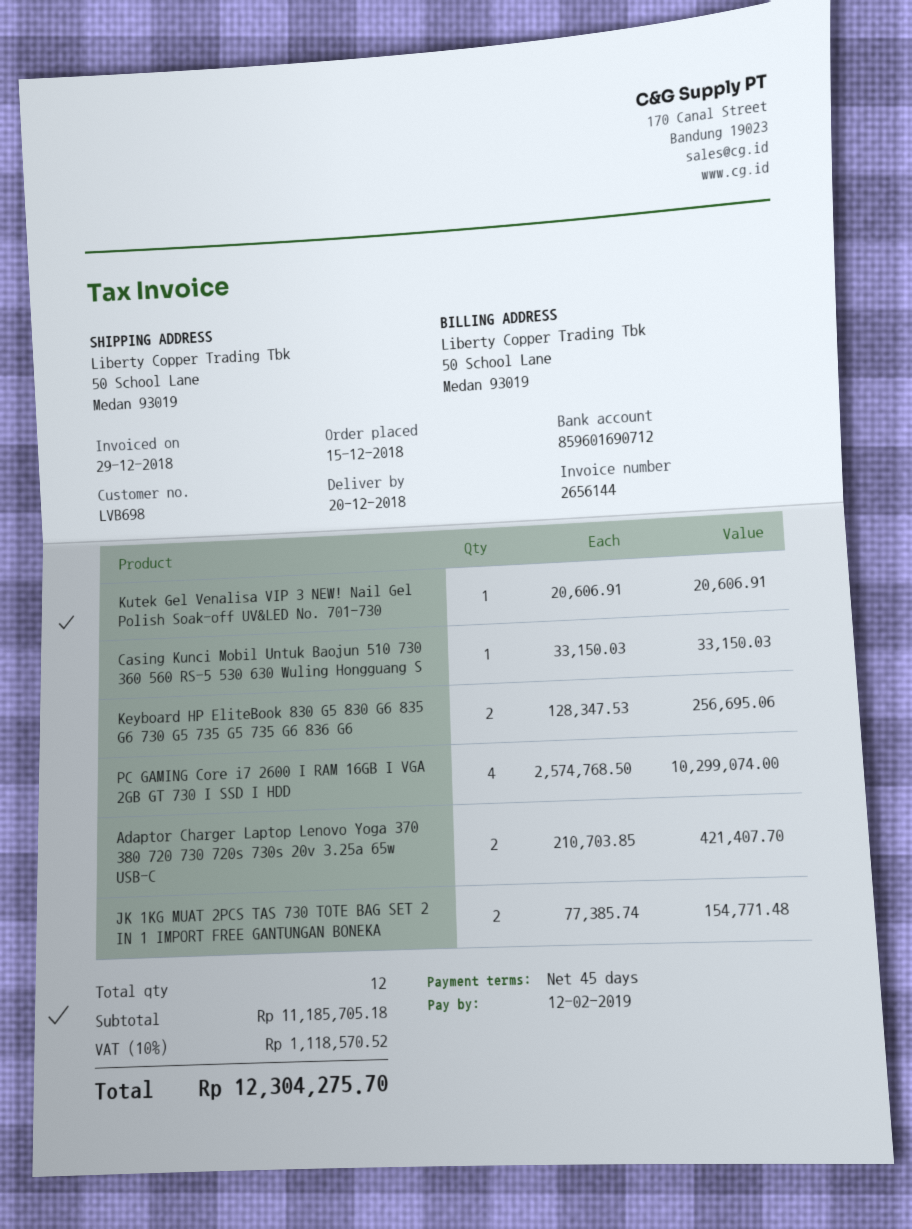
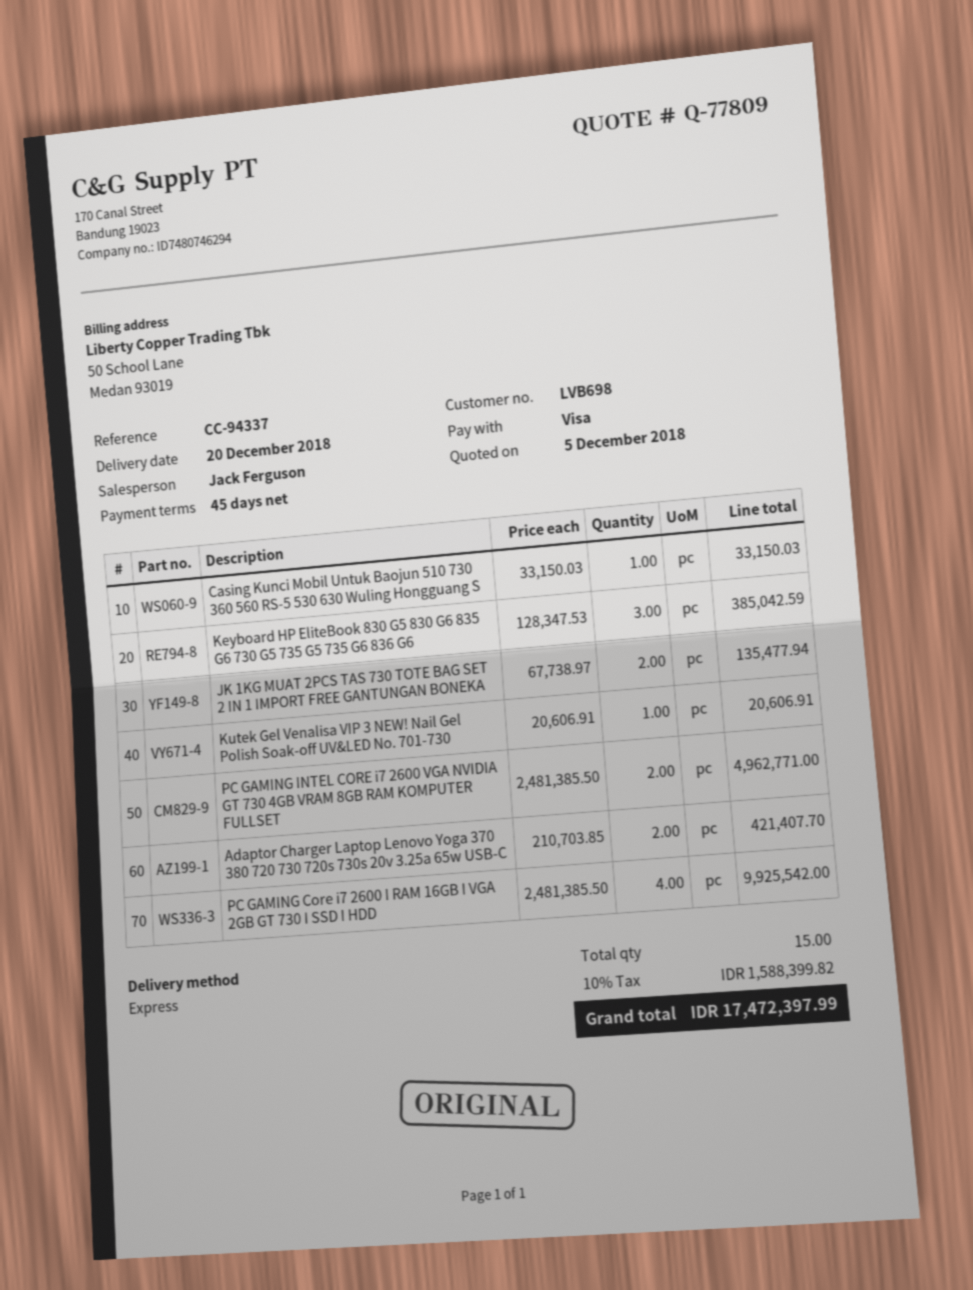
Keyboard HP EliteBook 830 G5 830 G6 835 G6 730 G5 735 G5 735 G6 836 G6: 2 x 128347.53 = 256695.06 -> 3 x 128347.53 = 385042.59
PC GAMING Core i7 2600 I RAM 16GB I VGA 2GB GT 730 I SSD I HDD: 4 x 2574768.50 = 10299074.00 -> 4 x 2481385.50 = 9925542.00
JK 1KG MUAT 2PCS TAS 730 TOTE BAG SET 2 IN 1 IMPORT FREE GANTUNGAN BONEKA: 2 x 77385.74 = 154771.48 -> 2 x 67738.97 = 135477.94
PC GAMING INTEL CORE i7 2600 VGA NVIDIA GT 730 4GB VRAM 8GB RAM KOMPUTER FULLSET: none -> 2 x 2481385.50 = 4962771.00
total quantity: 12 -> 15
tax: 10% = 1118570.52 -> 10% = 1588399.82
total: 12304275.70 -> 17472397.99

